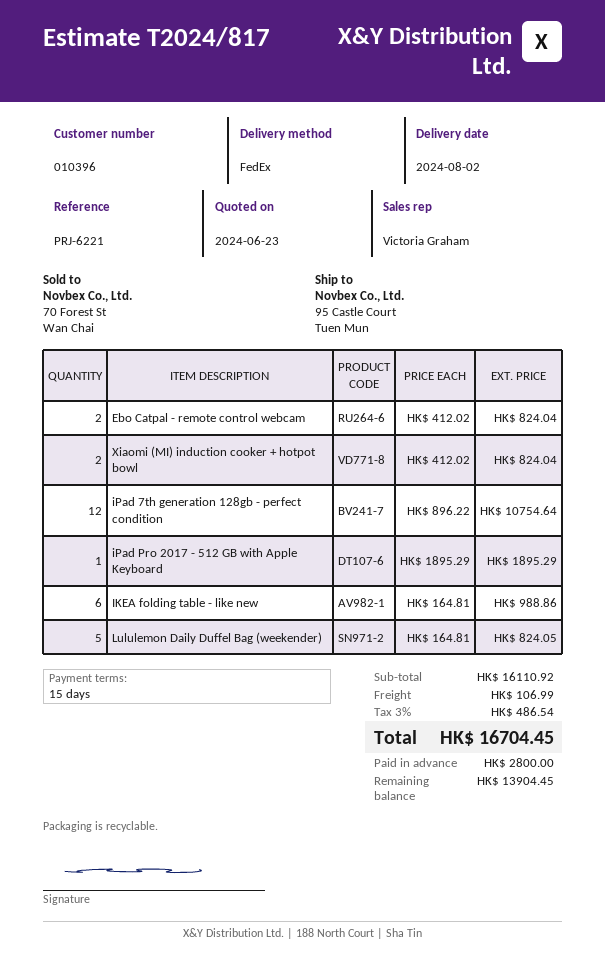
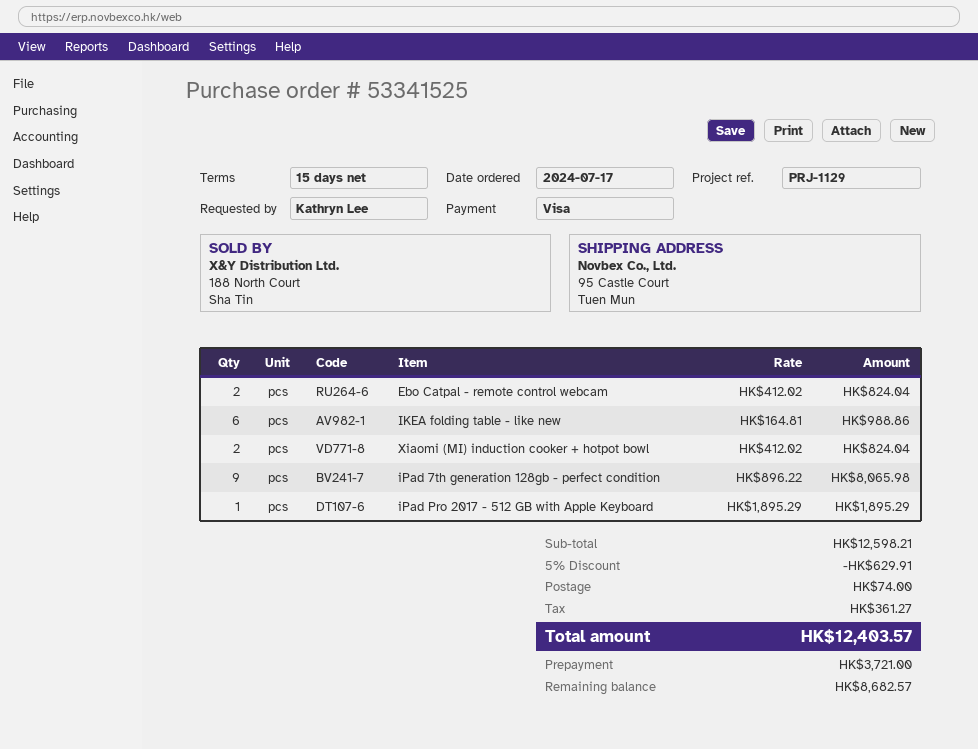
reference: PRJ-6221 -> PRJ-1129
iPad 7th generation 128gb - perfect condition: 12 x 896.22 = 10754.64 -> 9 x 896.22 = 8065.98
Lululemon Daily Duffel Bag (weekender): 5 x 164.81 = 824.05 -> none
subtotal: 16110.92 -> 12598.21
discount: none -> 5% = 629.91
shipping: 106.99 -> 74.00
tax: 486.54 -> 361.27
total: 16704.45 -> 12403.57
deposit: 2800.00 -> 3721.00
balance: 13904.45 -> 8682.57

